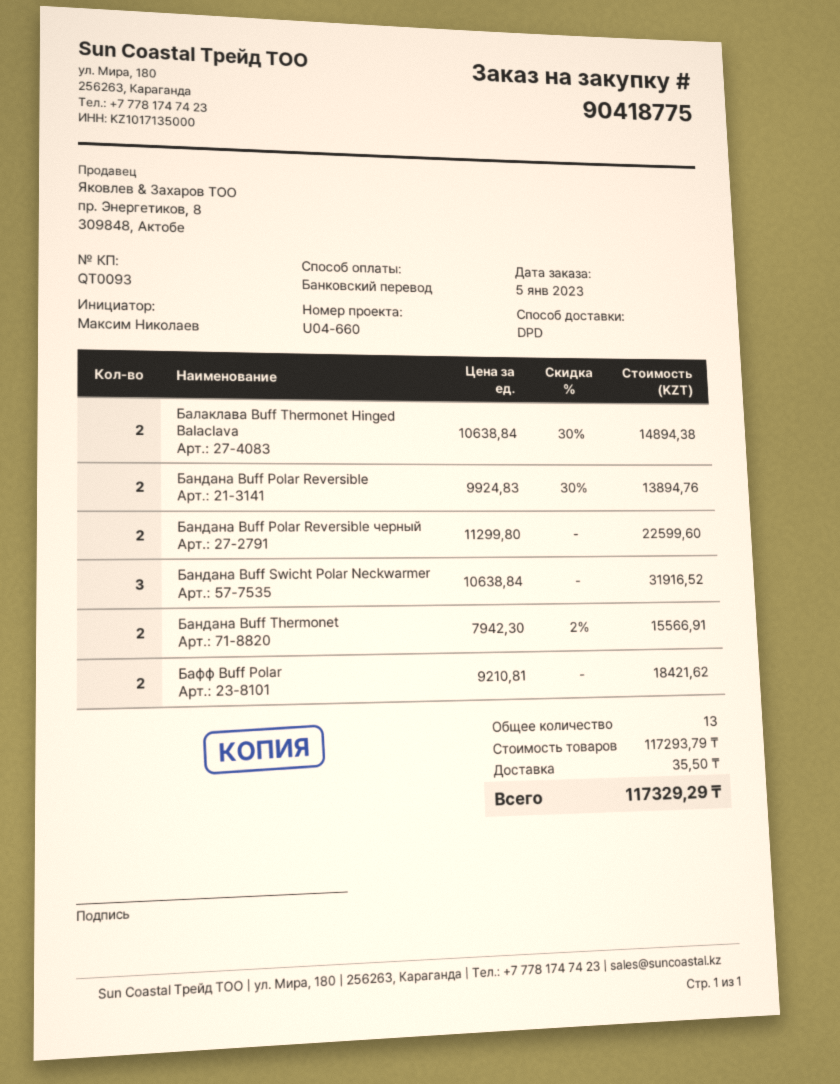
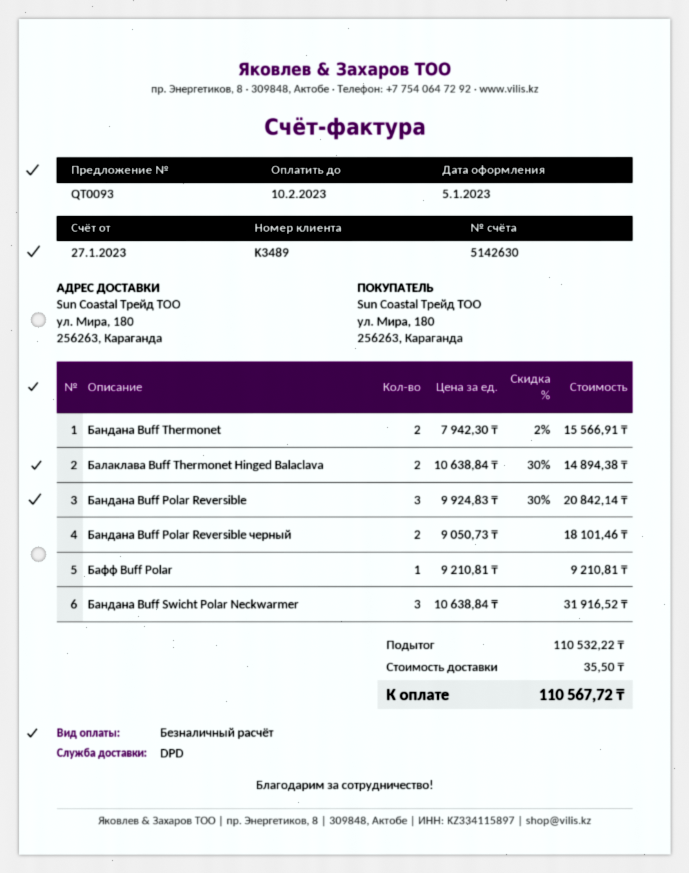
Бандана Buff Polar Reversible: 2 x 9924.83 - 30% = 13894.76 -> 3 x 9924.83 - 30% = 20842.14
Бандана Buff Polar Reversible черный: 2 x 11299.80 = 22599.60 -> 2 x 9050.73 = 18101.46
Бафф Buff Polar: 2 x 9210.81 = 18421.62 -> 1 x 9210.81 = 9210.81
subtotal: 117293.79 -> 110532.22
total: 117329.29 -> 110567.72

